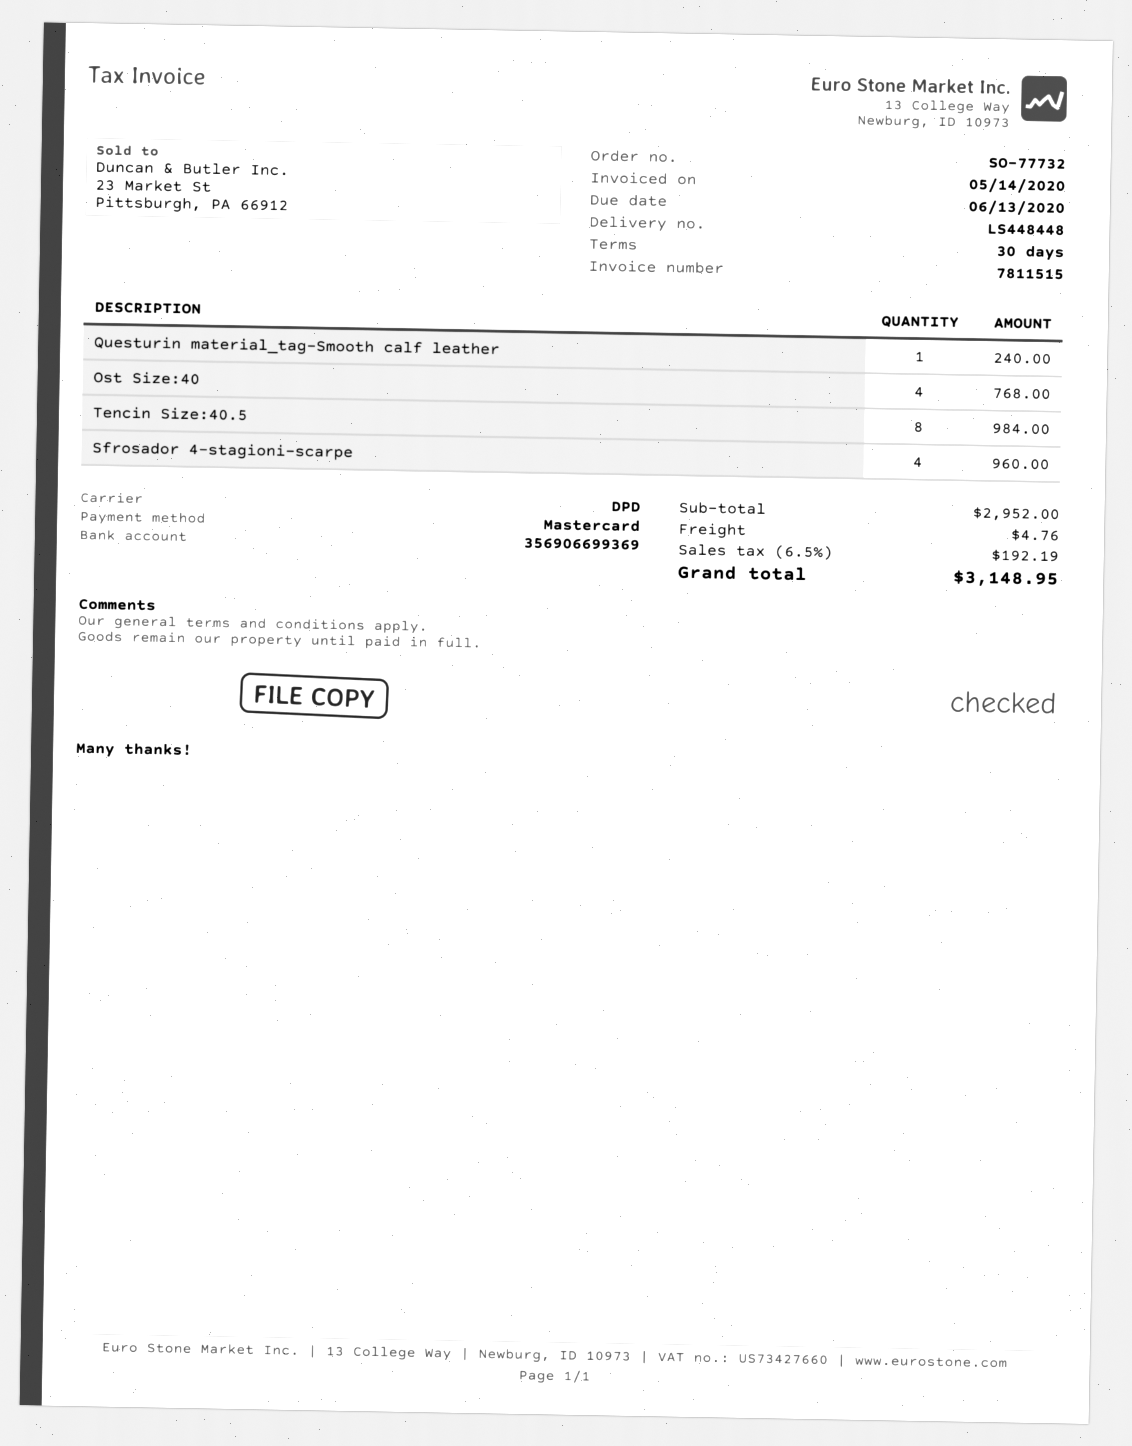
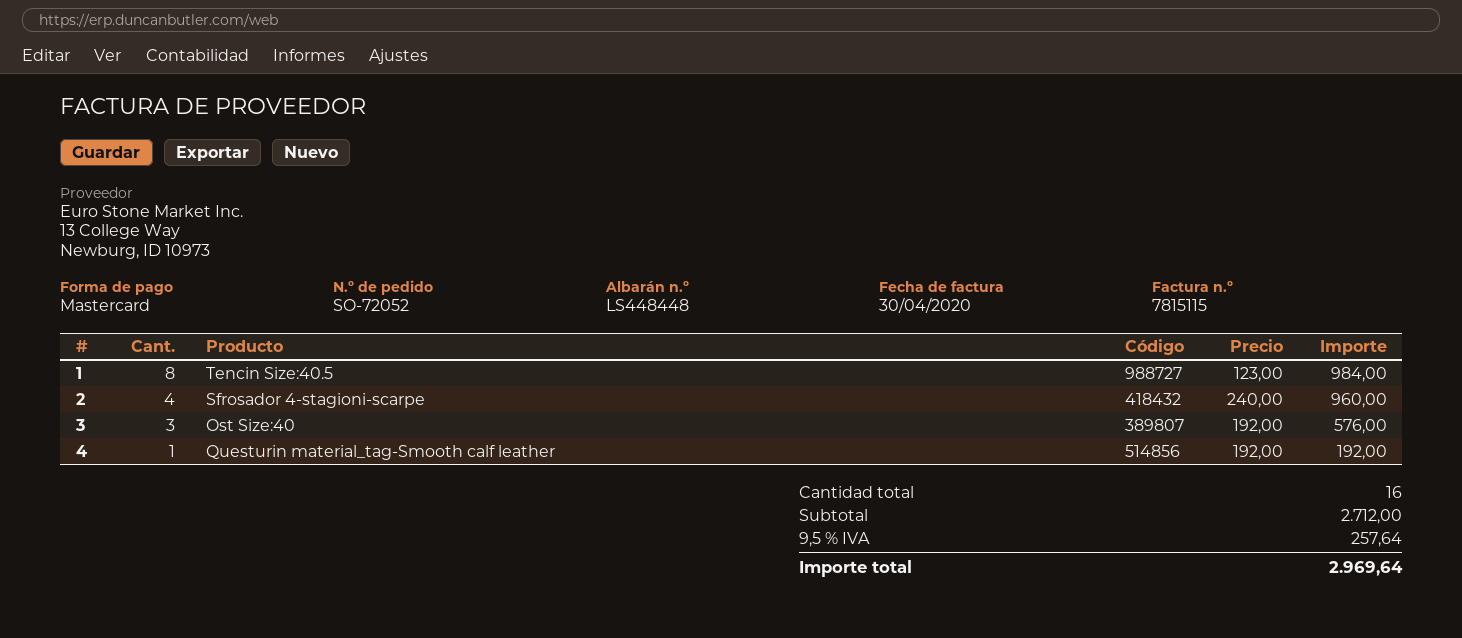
order number: SO-77732 -> SO-72052
invoice number: 7811515 -> 7815115
invoice date: 2020-05-14 -> 2020-04-30
Questurin material_tag-Smooth calf leather: 1 for 240.00 -> 1 for 192.00
Ost Size:40: 4 for 768.00 -> 3 for 576.00
subtotal: 2952.00 -> 2712.00
shipping: 4.76 -> none
tax: 6.5% = 192.19 -> 9.5% = 257.64
total: 3148.95 -> 2969.64

